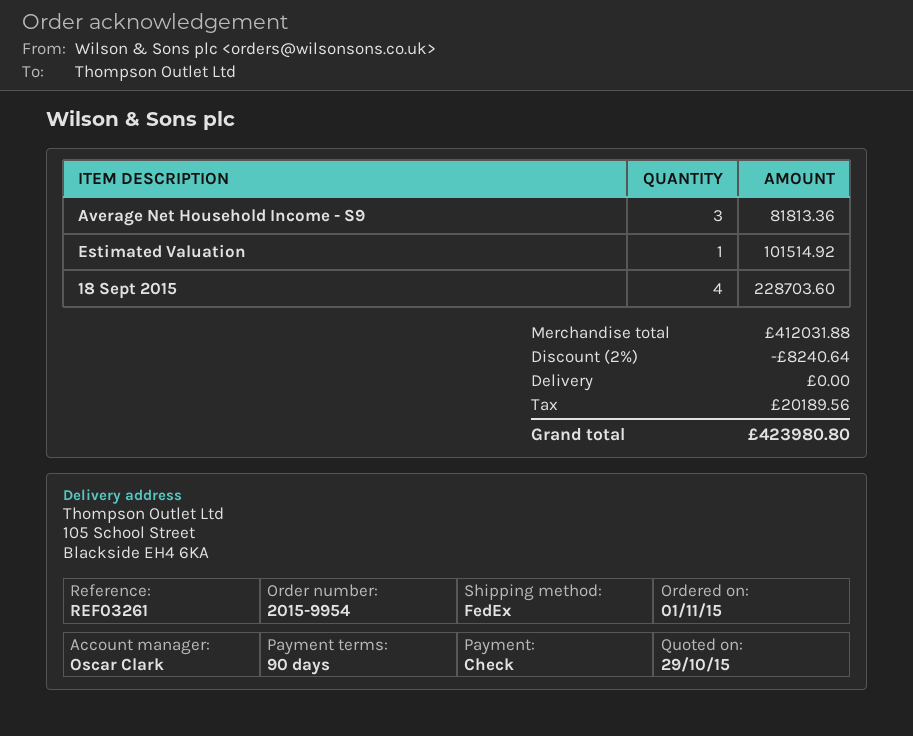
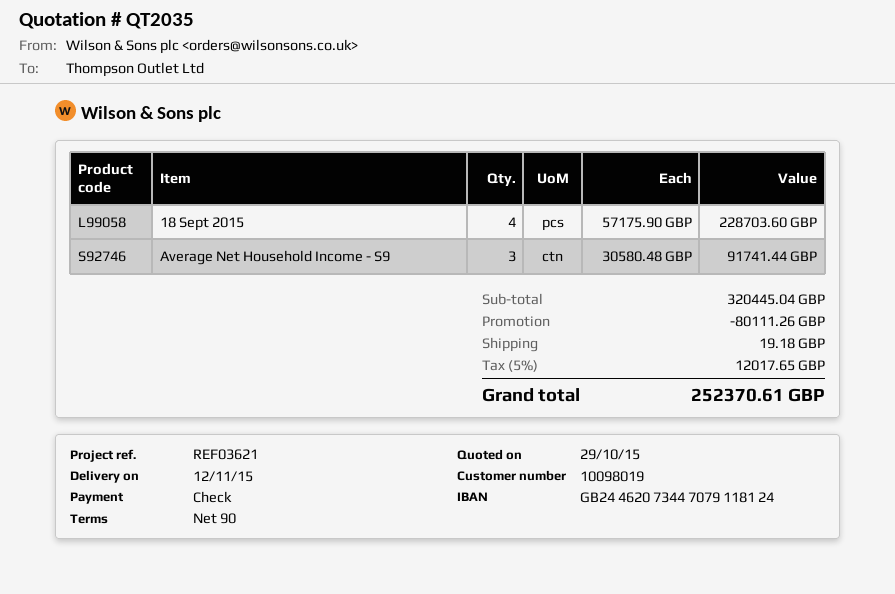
reference: REF03261 -> REF03621
Average Net Household Income - S9: 3 for 81813.36 -> 3 for 91741.44
Estimated Valuation: 1 for 101514.92 -> none
subtotal: 412031.88 -> 320445.04
discount: 8240.64 -> 80111.26
shipping: 0.00 -> 19.18
tax: 20189.56 -> 12017.65
total: 423980.80 -> 252370.61

